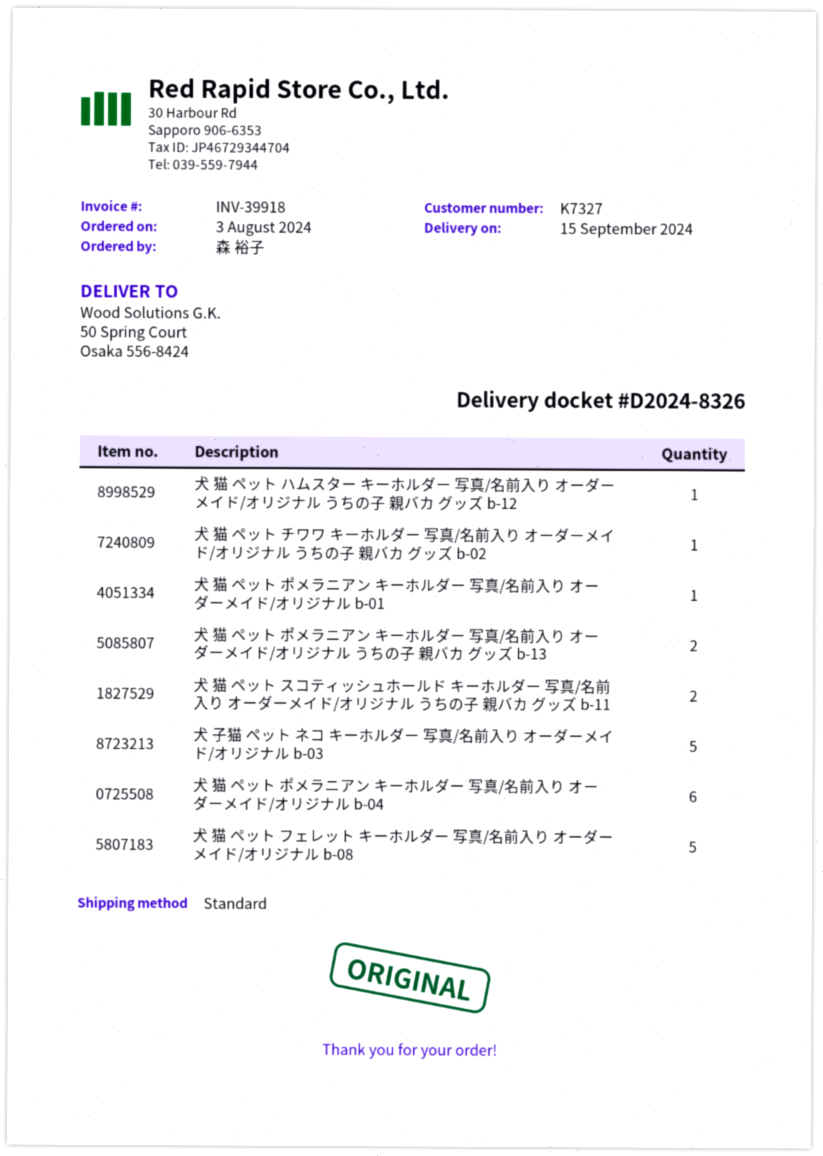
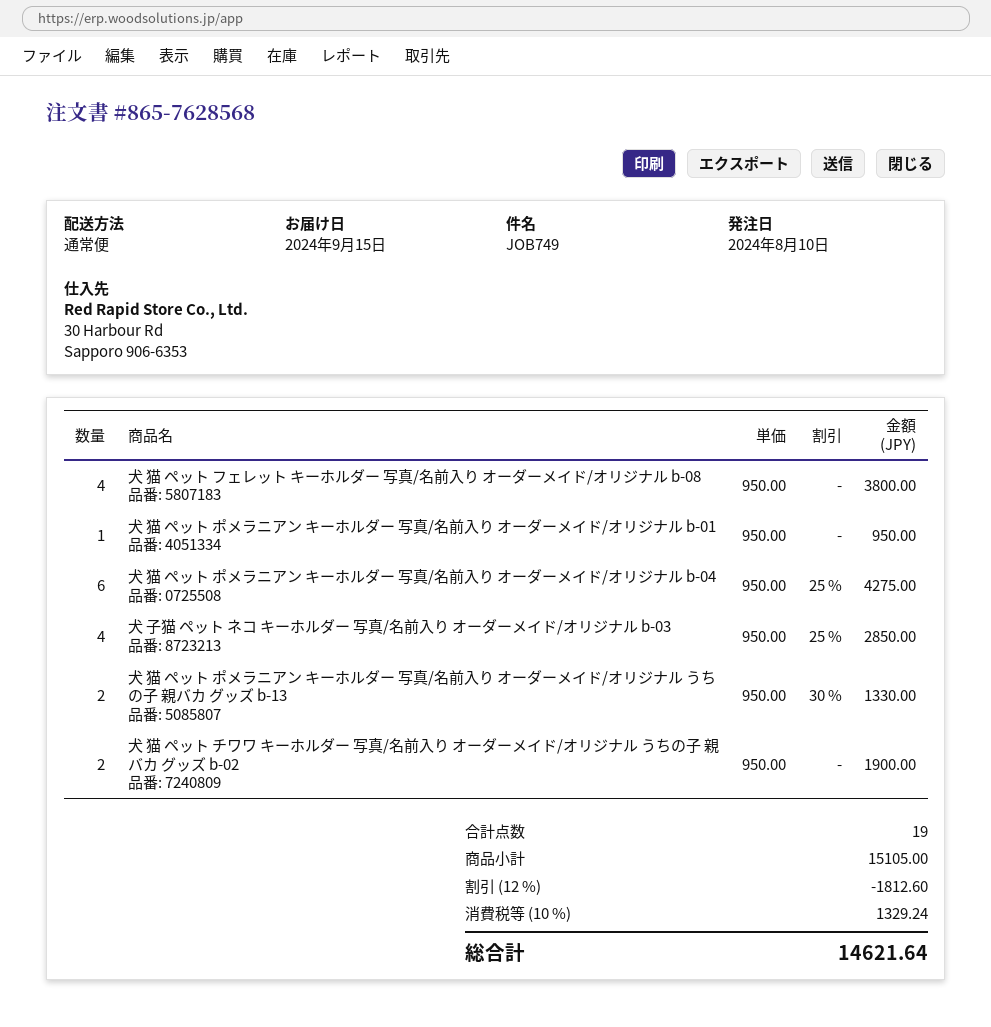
order date: 2024-08-03 -> 2024-08-10
犬 猫 ペット ハムスター キーホルダー 写真/名前入り オーダーメイド/オリジナル うちの子 親バカ グッズ b-12: 1 -> none
犬 猫 ペット チワワ キーホルダー 写真/名前入り オーダーメイド/オリジナル うちの子 親バカ グッズ b-02: 1 -> 2
犬 猫 ペット スコティッシュホールド キーホルダー 写真/名前入り オーダーメイド/オリジナル うちの子 親バカ グッズ b-11: 2 -> none
犬 子猫 ペット ネコ キーホルダー 写真/名前入り オーダーメイド/オリジナル b-03: 5 -> 4
犬 猫 ペット フェレット キーホルダー 写真/名前入り オーダーメイド/オリジナル b-08: 5 -> 4

